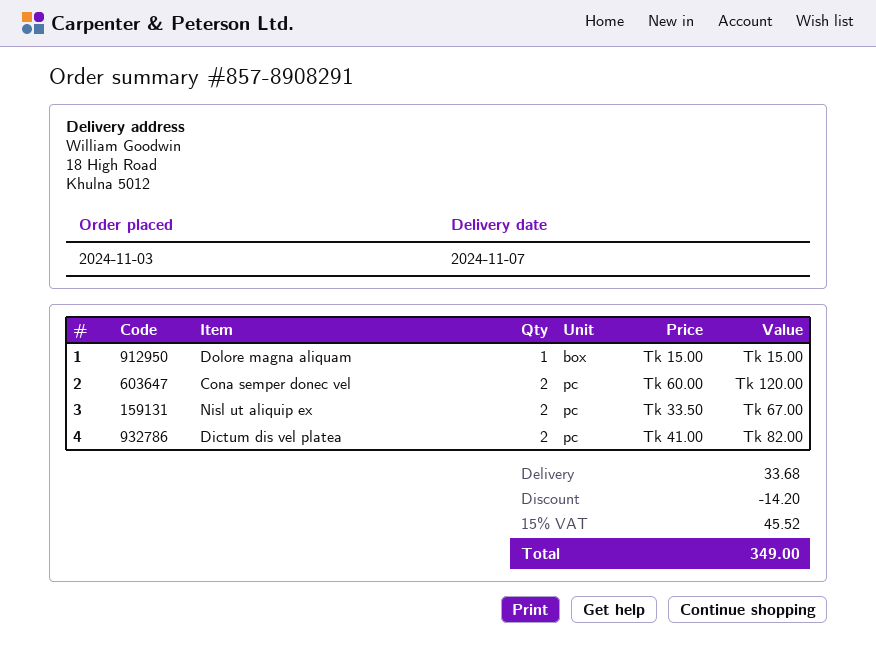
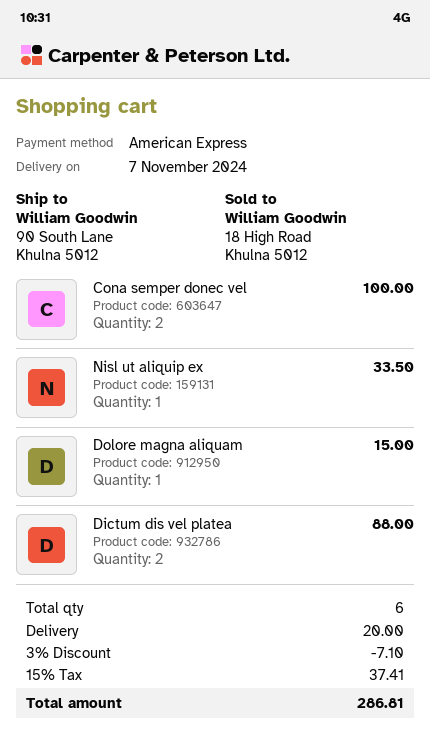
ship to: 18 High Road, Khulna 5012 -> 90 South Lane, Khulna 5012
Cona semper donec vel: 2 for 120.00 -> 2 for 100.00
Nisl ut aliquip ex: 2 for 67.00 -> 1 for 33.50
Dictum dis vel platea: 2 for 82.00 -> 2 for 88.00
discount: 14.20 -> 7.10
shipping: 33.68 -> 20.00
tax: 15% = 45.52 -> 15% = 37.41
total: 349.00 -> 286.81

